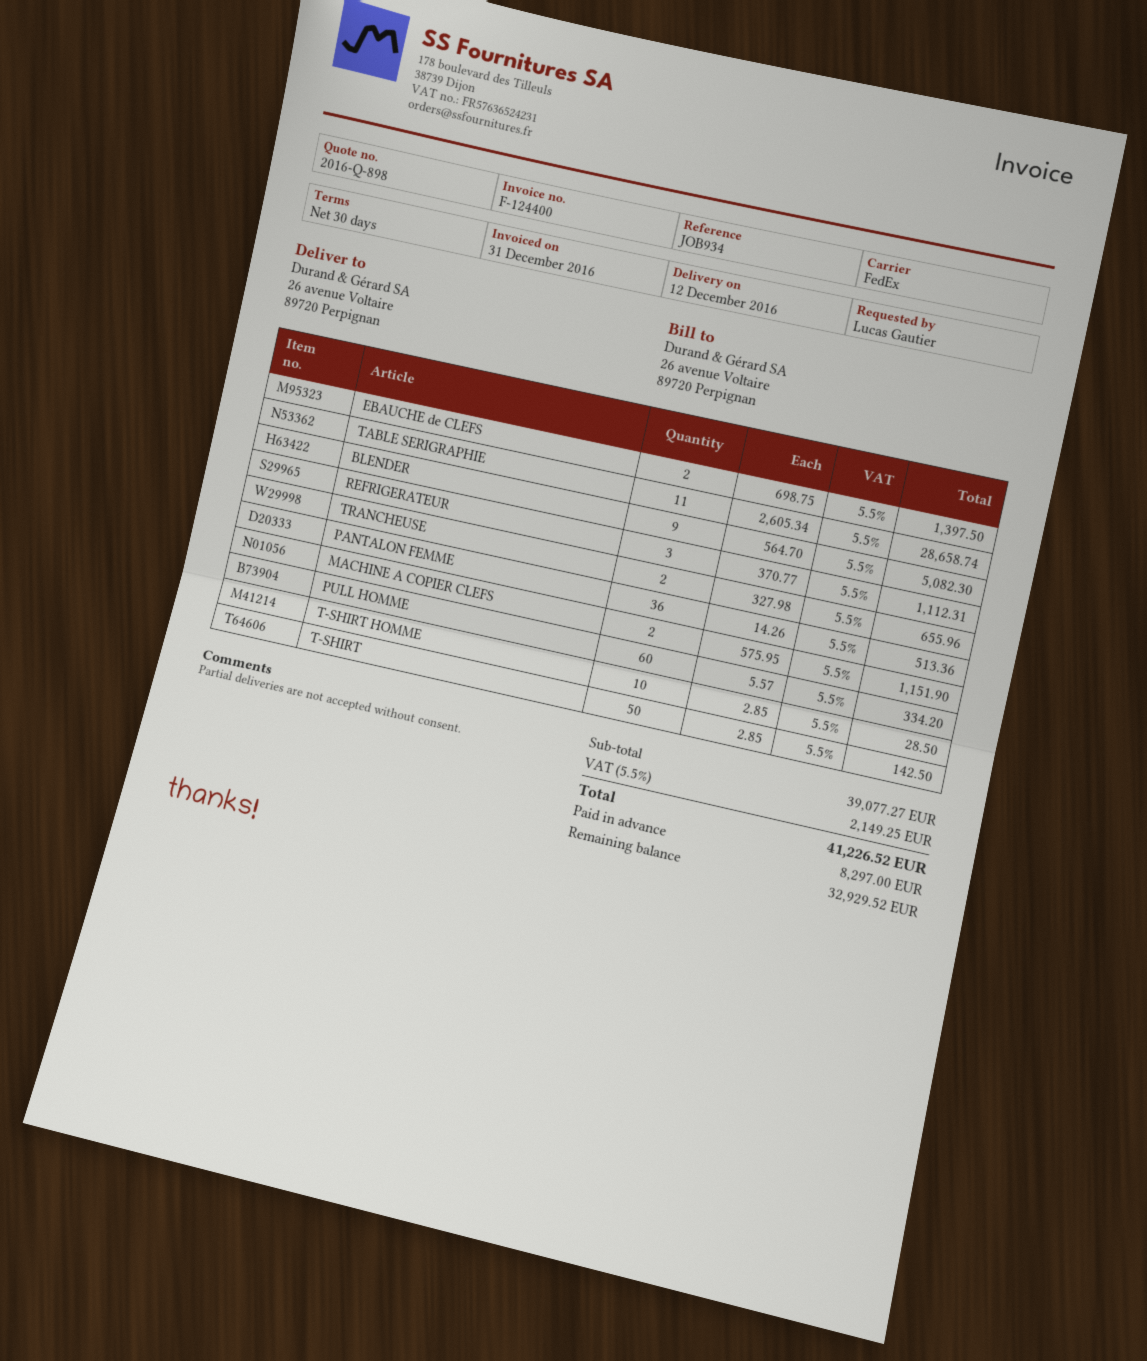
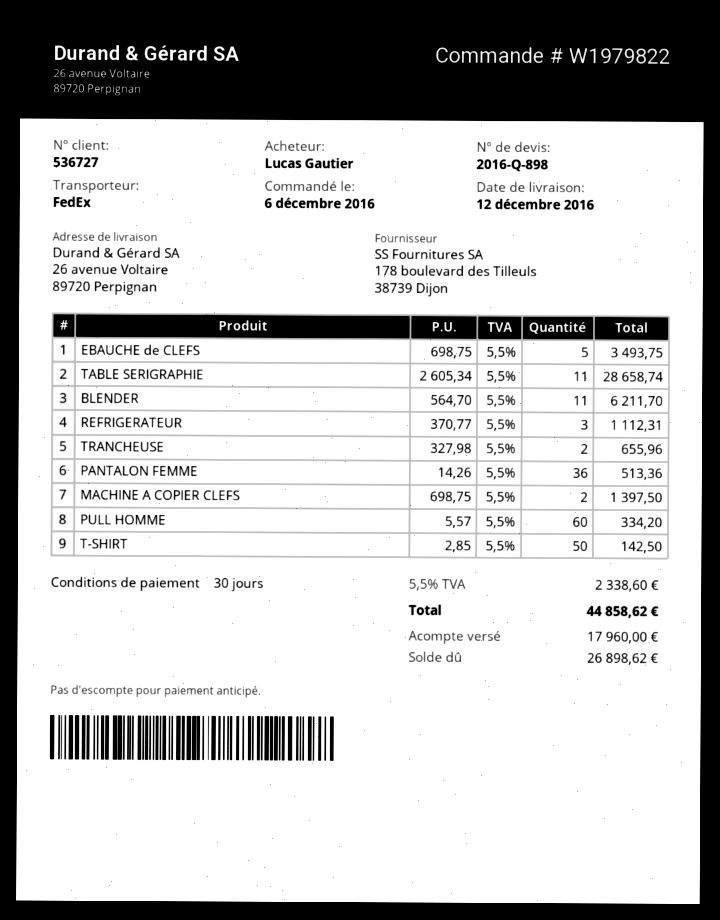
EBAUCHE de CLEFS: 2 x 698.75 = 1397.50 -> 5 x 698.75 = 3493.75
BLENDER: 9 x 564.70 = 5082.30 -> 11 x 564.70 = 6211.70
MACHINE A COPIER CLEFS: 2 x 575.95 = 1151.90 -> 2 x 698.75 = 1397.50
T-SHIRT HOMME: 10 x 2.85 = 28.50 -> none
tax: 5.5% = 2149.25 -> 5.5% = 2338.60
total: 41226.52 -> 44858.62
deposit: 8297.00 -> 17960.00
balance: 32929.52 -> 26898.62

